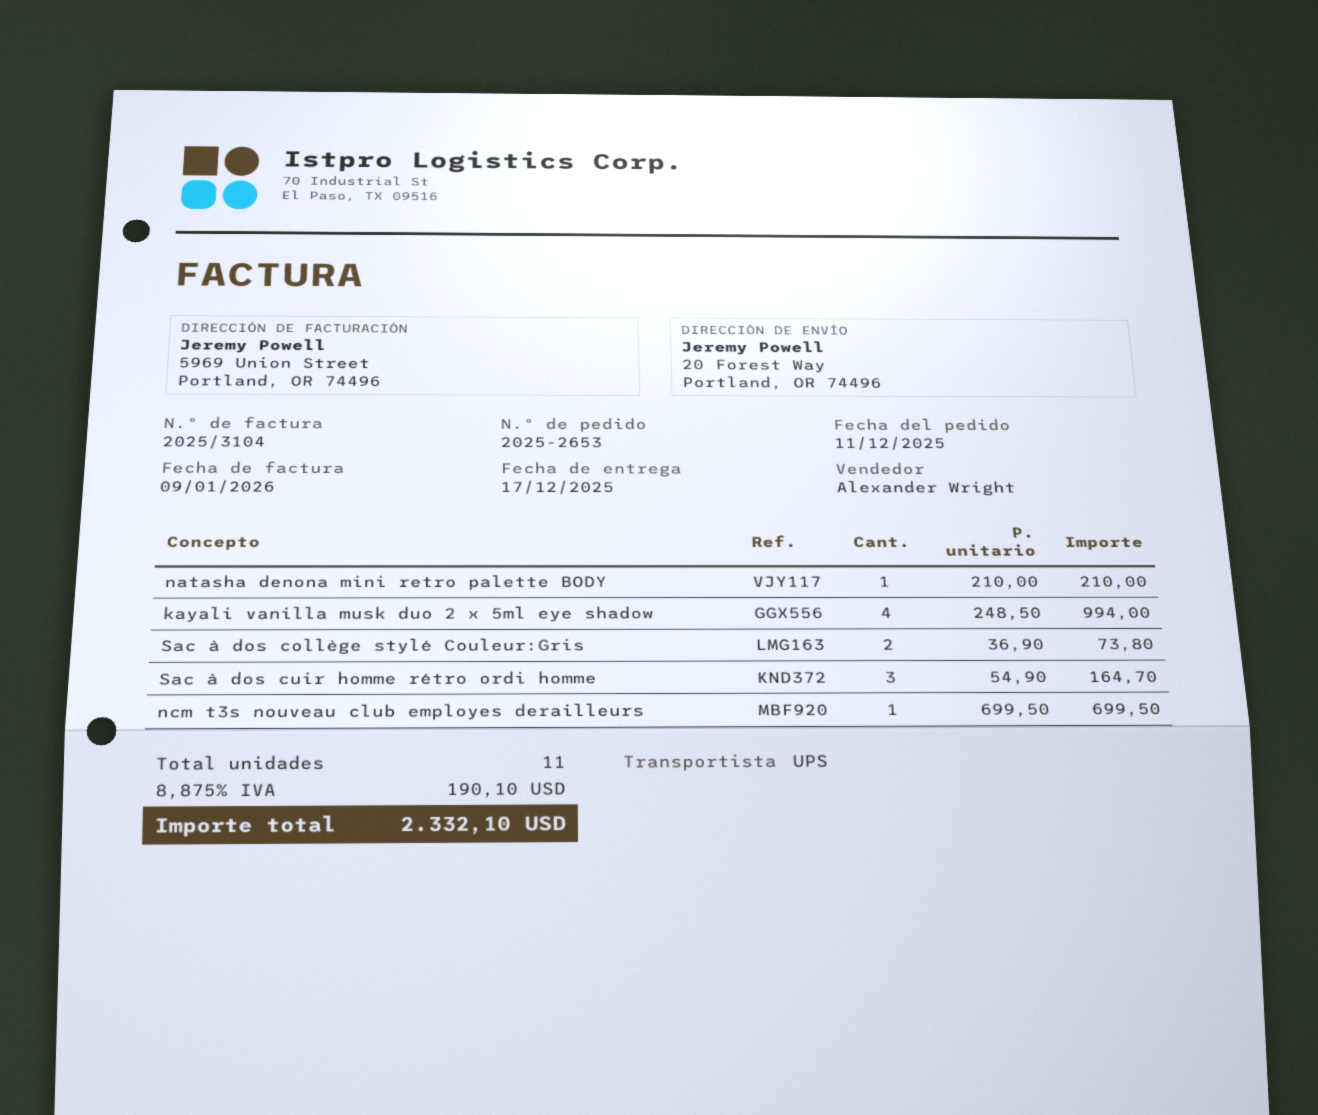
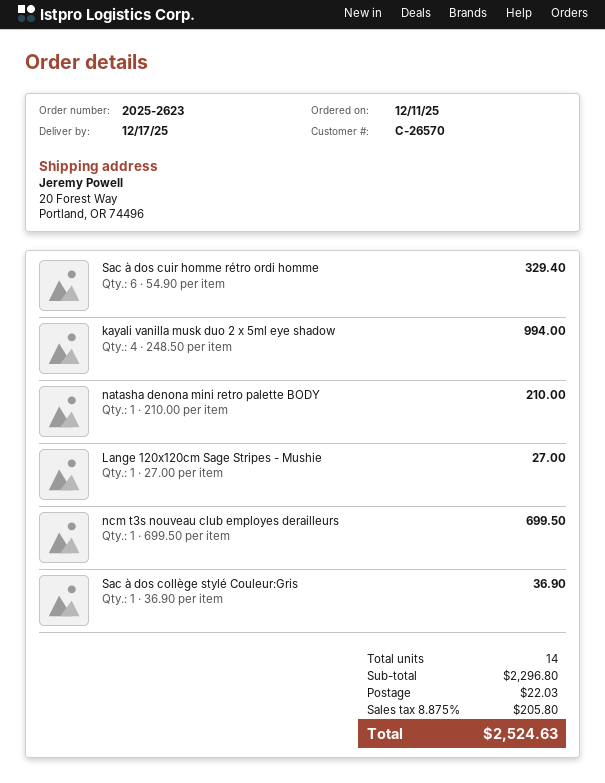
order number: 2025-2653 -> 2025-2623
Sac à dos collège stylé Couleur:Gris: 2 x 36.90 = 73.80 -> 1 x 36.90 = 36.90
Sac à dos cuir homme rétro ordi homme: 3 x 54.90 = 164.70 -> 6 x 54.90 = 329.40
Lange 120x120cm Sage Stripes - Mushie: none -> 1 x 27.00 = 27.00
total quantity: 11 -> 14
shipping: none -> 22.03
tax: 8.875% = 190.10 -> 8.875% = 205.80
total: 2332.10 -> 2524.63

